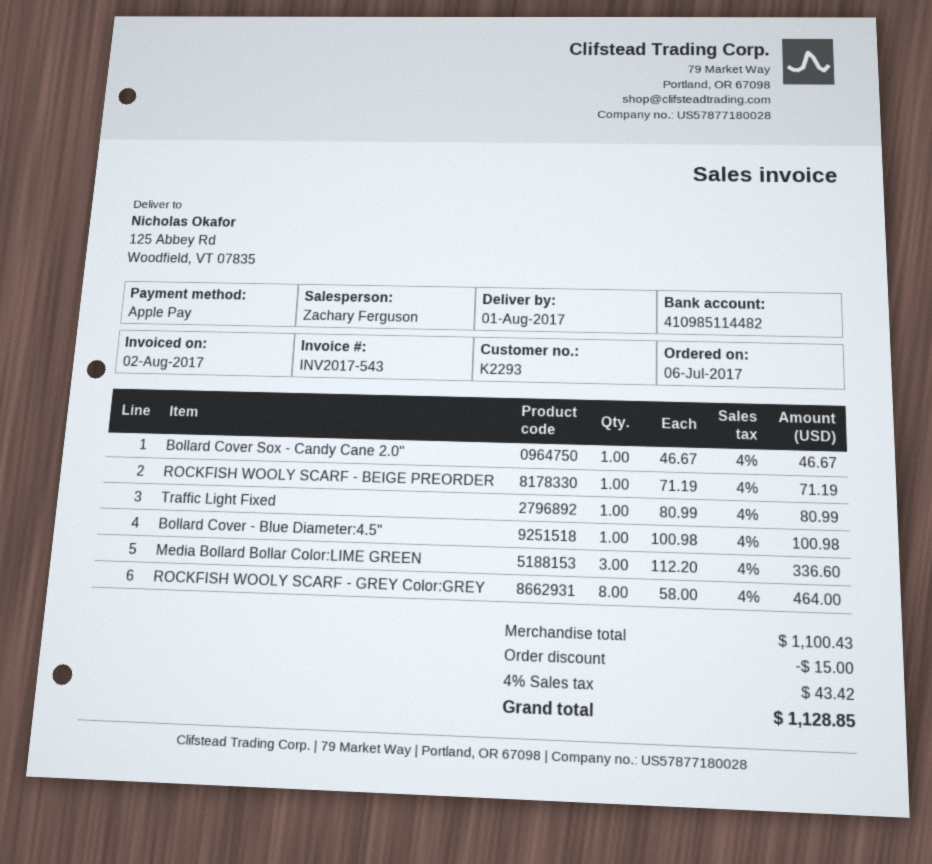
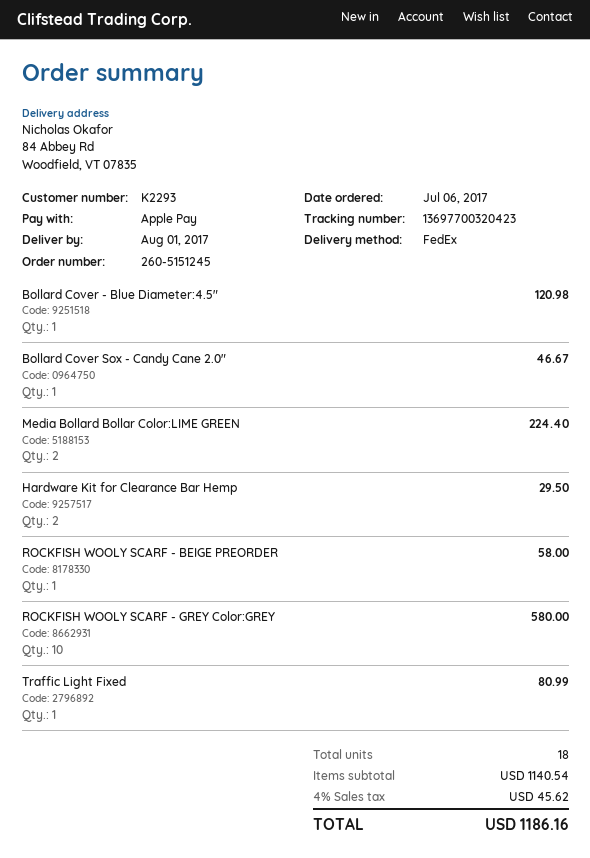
ship to: 125 Abbey Rd, Woodfield, VT 07835 -> 84 Abbey Rd, Woodfield, VT 07835
ROCKFISH WOOLY SCARF - BEIGE PREORDER: 1 for 71.19 -> 1 for 58.00
Bollard Cover - Blue Diameter:4.5": 1 for 100.98 -> 1 for 120.98
Media Bollard Bollar Color:LIME GREEN: 3 for 336.60 -> 2 for 224.40
ROCKFISH WOOLY SCARF - GREY Color:GREY: 8 for 464.00 -> 10 for 580.00
Hardware Kit for Clearance Bar Hemp: none -> 2 for 29.50
subtotal: 1100.43 -> 1140.54
discount: 15.00 -> none
tax: 4% = 43.42 -> 4% = 45.62
total: 1128.85 -> 1186.16

